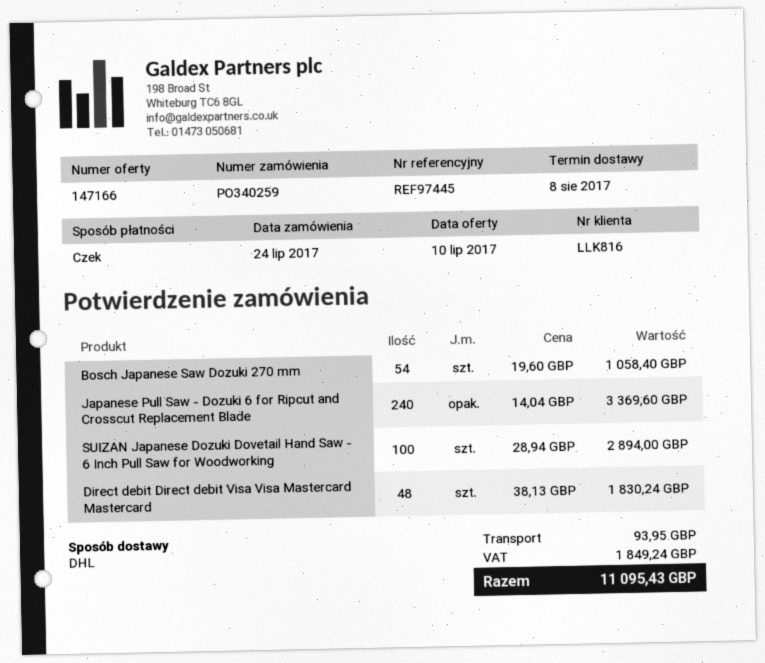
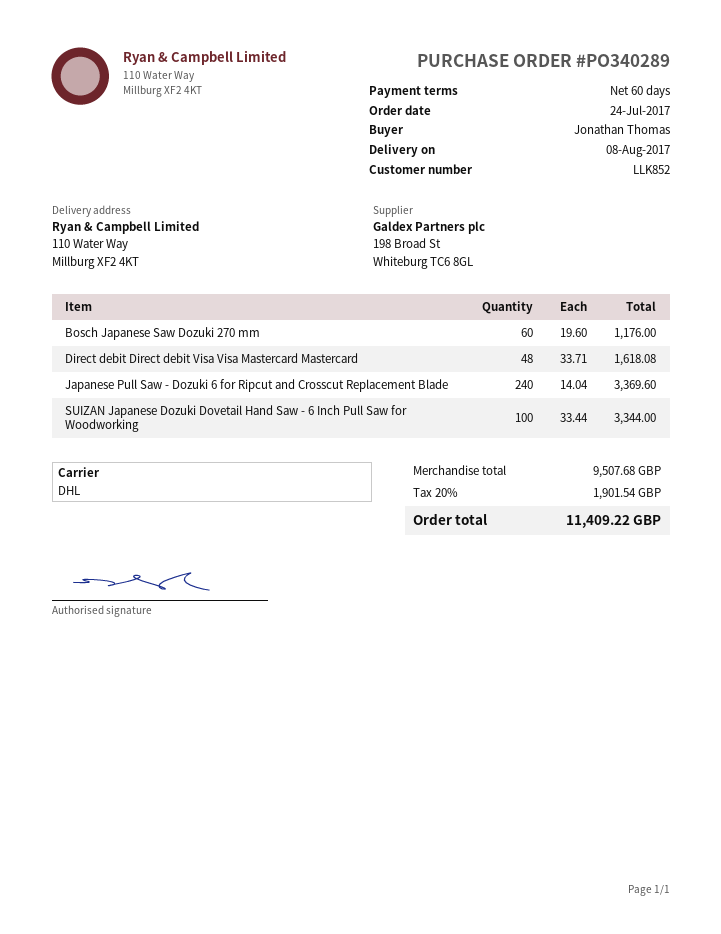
order number: PO340259 -> PO340289
customer number: LLK816 -> LLK852
Bosch Japanese Saw Dozuki 270 mm: 54 x 19.60 = 1058.40 -> 60 x 19.60 = 1176.00
SUIZAN Japanese Dozuki Dovetail Hand Saw - 6 Inch Pull Saw for Woodworking: 100 x 28.94 = 2894.00 -> 100 x 33.44 = 3344.00
Direct debit Direct debit Visa Visa Mastercard Mastercard: 48 x 38.13 = 1830.24 -> 48 x 33.71 = 1618.08
shipping: 93.95 -> none
tax: 1849.24 -> 1901.54
total: 11095.43 -> 11409.22

